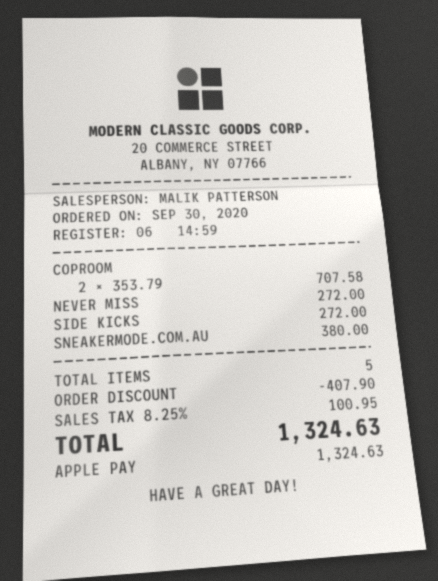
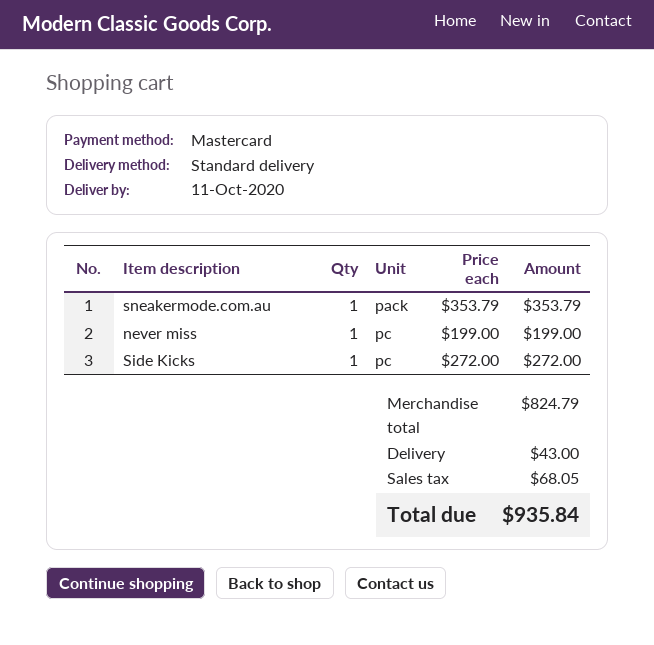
payment method: Apple Pay -> Mastercard
COPROOM: 2 x 353.79 = 707.58 -> none
NEVER MISS: 1 x 272.00 = 272.00 -> 1 x 199.00 = 199.00
SNEAKERMODE.COM.AU: 1 x 380.00 = 380.00 -> 1 x 353.79 = 353.79
discount: 407.90 -> none
shipping: none -> 43.00
tax: 100.95 -> 68.05
total: 1324.63 -> 935.84

